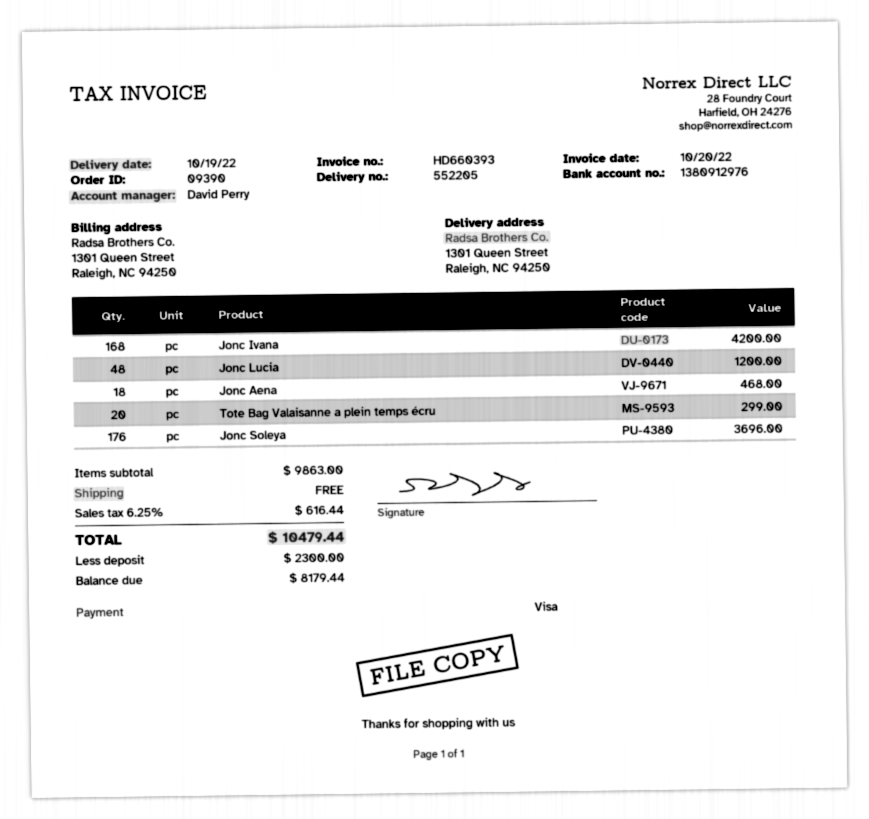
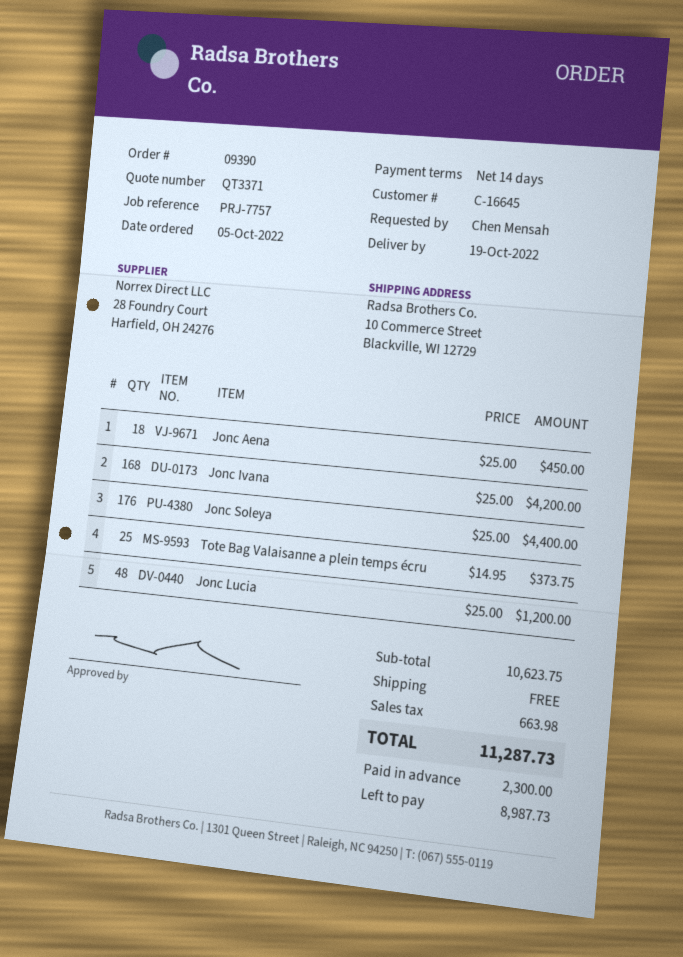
ship to: 1301 Queen Street, Raleigh, NC 94250 -> 10 Commerce Street, Blackville, WI 12729
Jonc Aena: 18 for 468.00 -> 18 for 450.00
Tote Bag Valaisanne a plein temps écru: 20 for 299.00 -> 25 for 373.75
Jonc Soleya: 176 for 3696.00 -> 176 for 4400.00
subtotal: 9863.00 -> 10623.75
tax: 616.44 -> 663.98
total: 10479.44 -> 11287.73
balance: 8179.44 -> 8987.73

